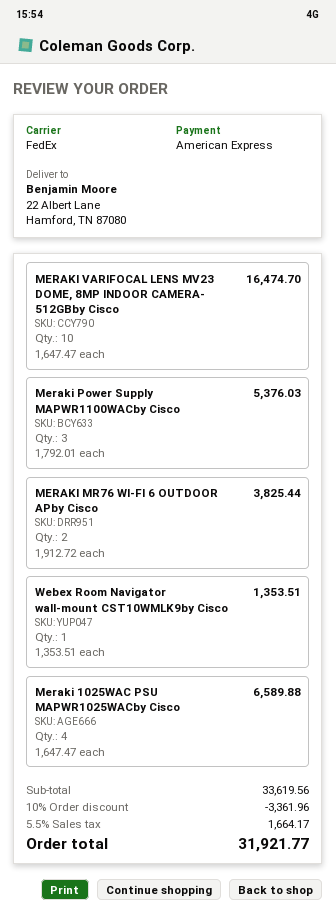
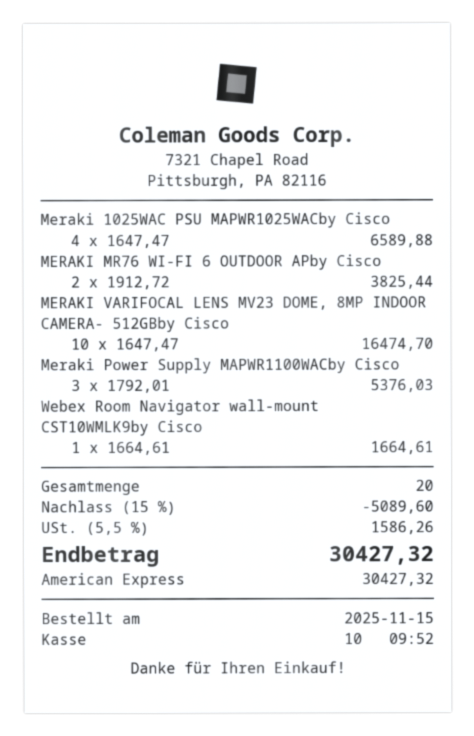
Webex Room Navigator wall-mount CST10WMLK9by Cisco: 1 x 1353.51 = 1353.51 -> 1 x 1664.61 = 1664.61
discount: 10% = 3361.96 -> 15% = 5089.60
tax: 5.5% = 1664.17 -> 5.5% = 1586.26
total: 31921.77 -> 30427.32

